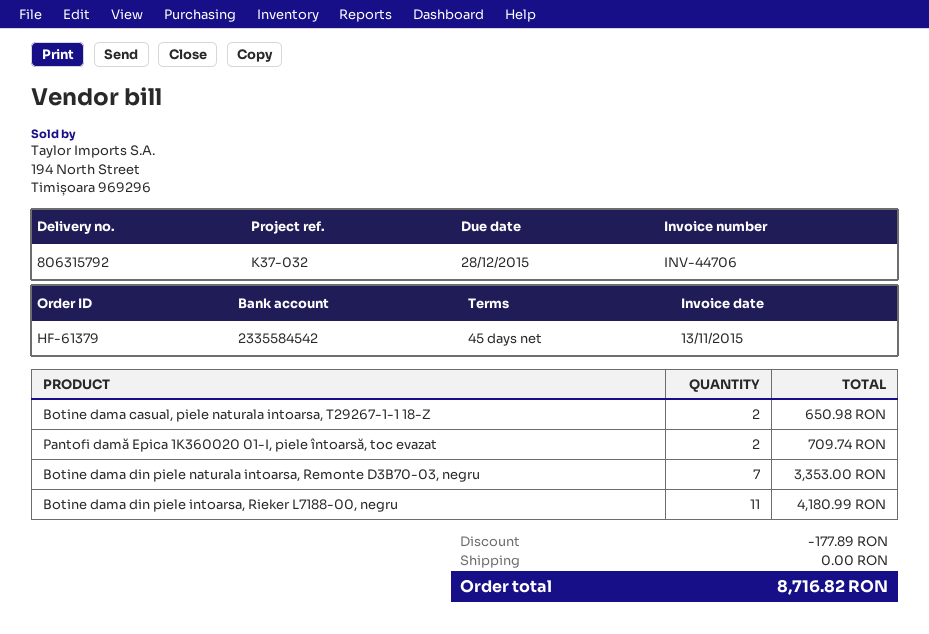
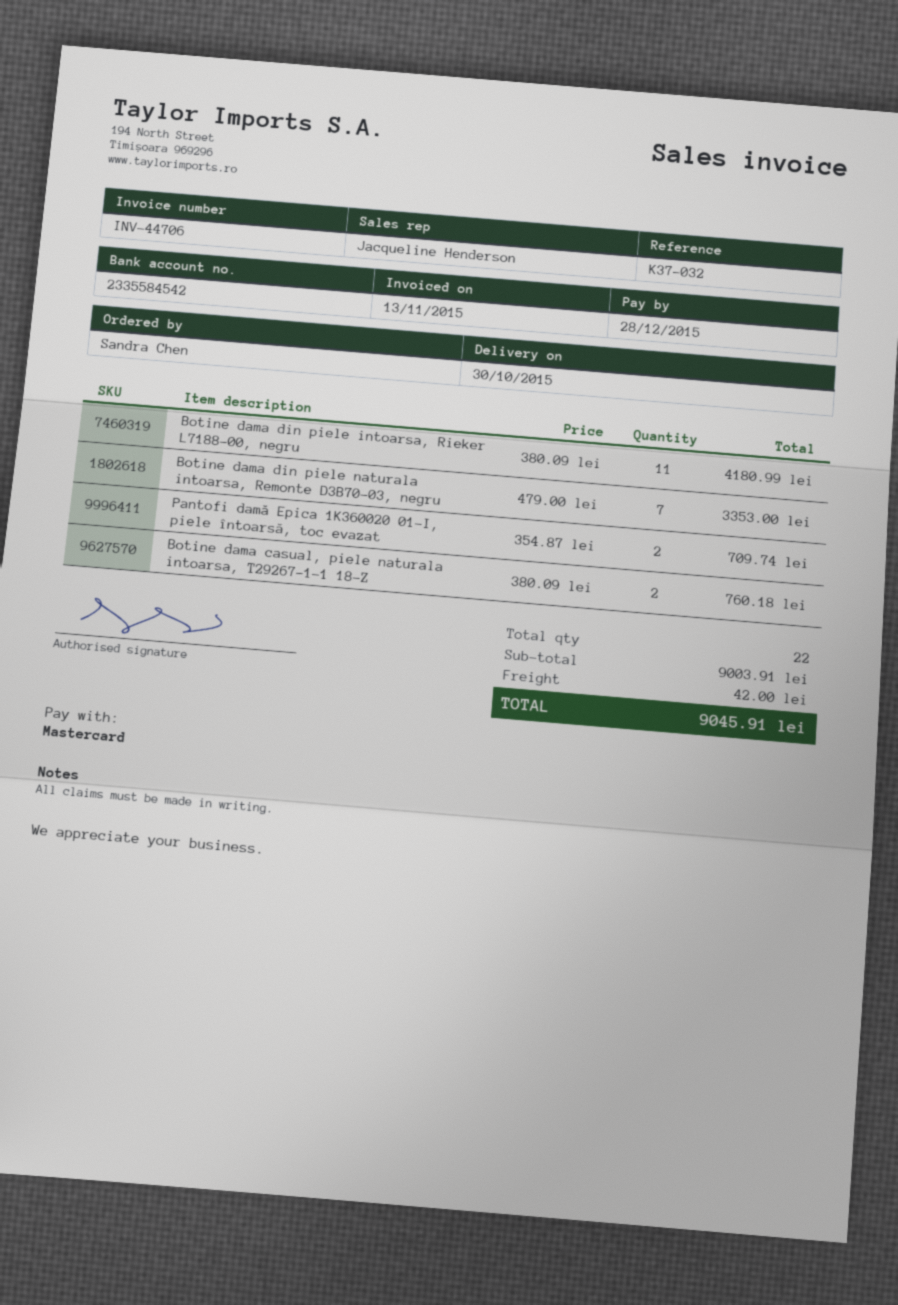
Botine dama casual, piele naturala intoarsa, T29267-1-1 18-Z: 2 for 650.98 -> 2 for 760.18
discount: 177.89 -> none
shipping: 0.00 -> 42.00
total: 8716.82 -> 9045.91

